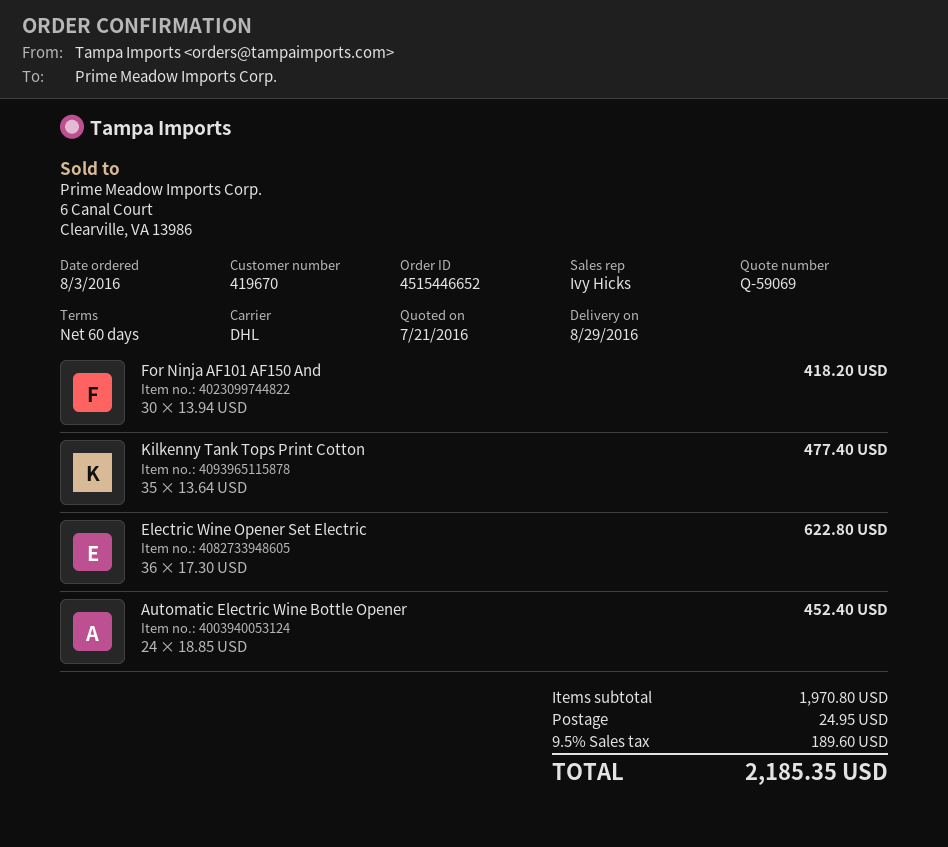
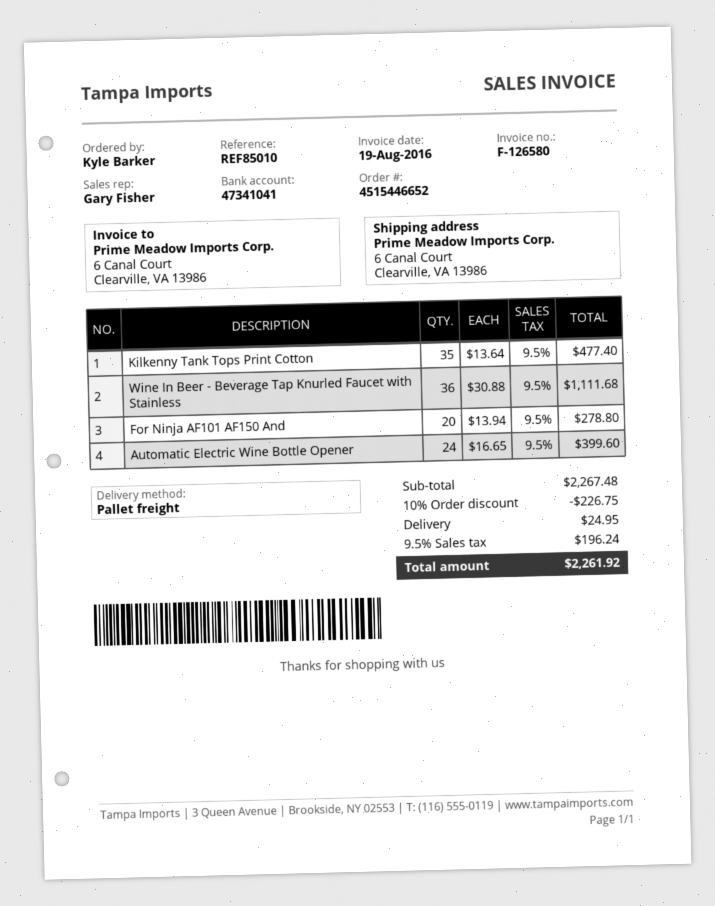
sales rep: Ivy Hicks -> Gary Fisher
shipping method: DHL -> pallet freight
For Ninja AF101 AF150 And: 30 x 13.94 = 418.20 -> 20 x 13.94 = 278.80
Electric Wine Opener Set Electric: 36 x 17.30 = 622.80 -> none
Automatic Electric Wine Bottle Opener: 24 x 18.85 = 452.40 -> 24 x 16.65 = 399.60
Wine In Beer - Beverage Tap Knurled Faucet with Stainless: none -> 36 x 30.88 = 1111.68
subtotal: 1970.80 -> 2267.48
discount: none -> 10% = 226.75
tax: 9.5% = 189.60 -> 9.5% = 196.24
total: 2185.35 -> 2261.92

